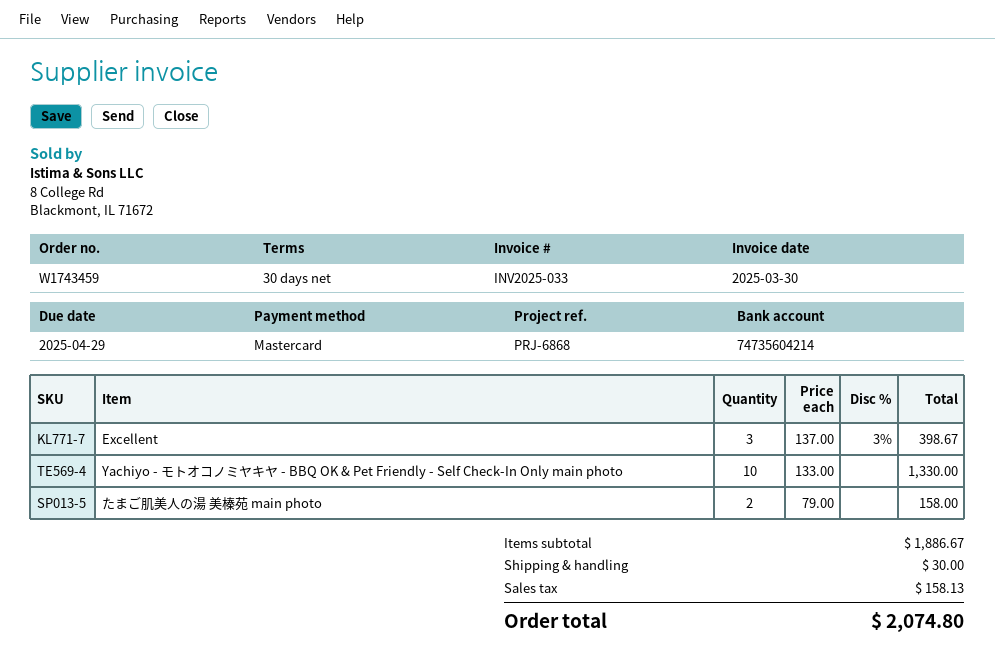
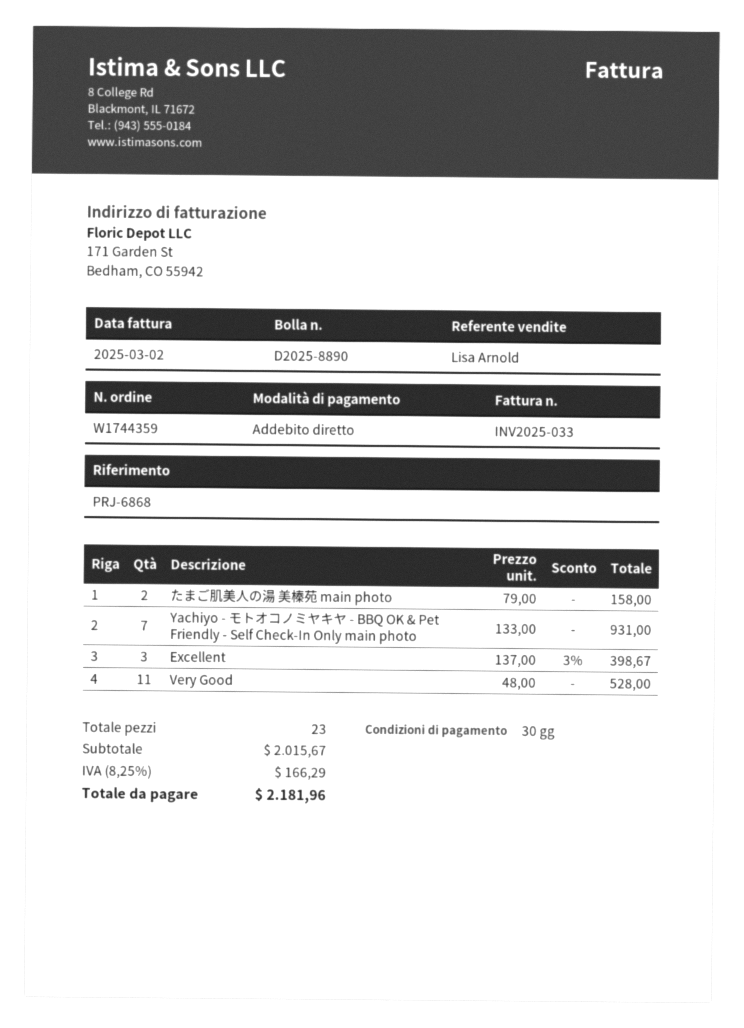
order number: W1743459 -> W1744359
invoice date: 2025-03-30 -> 2025-03-02
payment method: Mastercard -> direct debit
Yachiyo - モトオコノミヤキヤ - BBQ OK & Pet Friendly - Self Check-In Only main photo: 10 x 133.00 = 1330.00 -> 7 x 133.00 = 931.00
Very Good: none -> 11 x 48.00 = 528.00
subtotal: 1886.67 -> 2015.67
shipping: 30.00 -> none
tax: 158.13 -> 166.29
total: 2074.80 -> 2181.96

